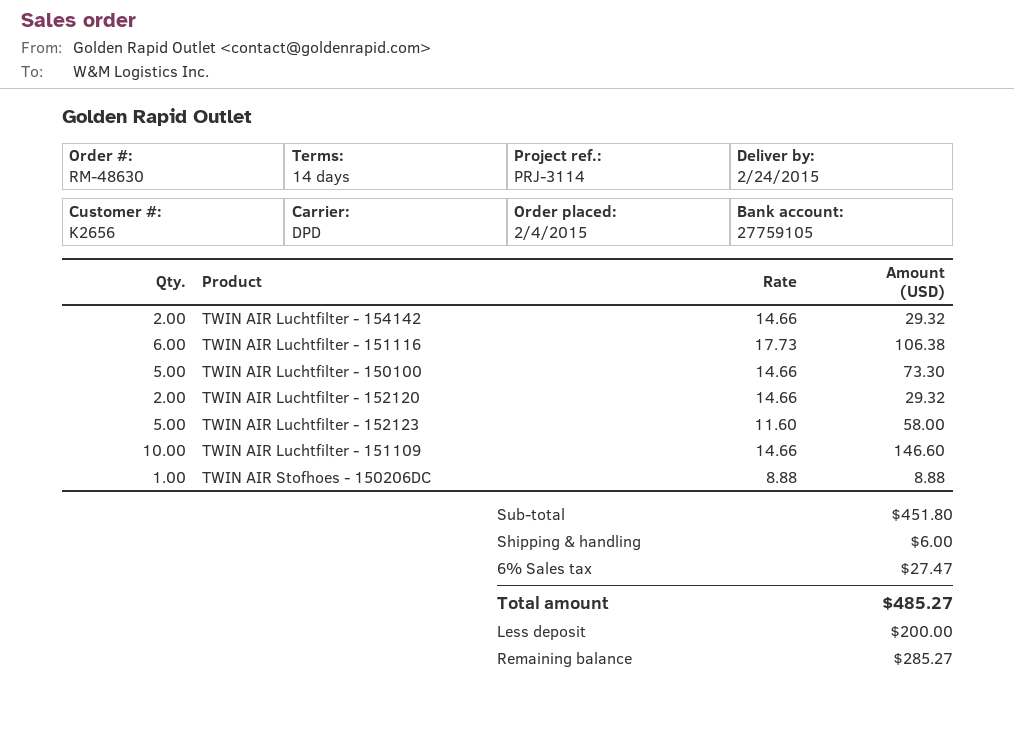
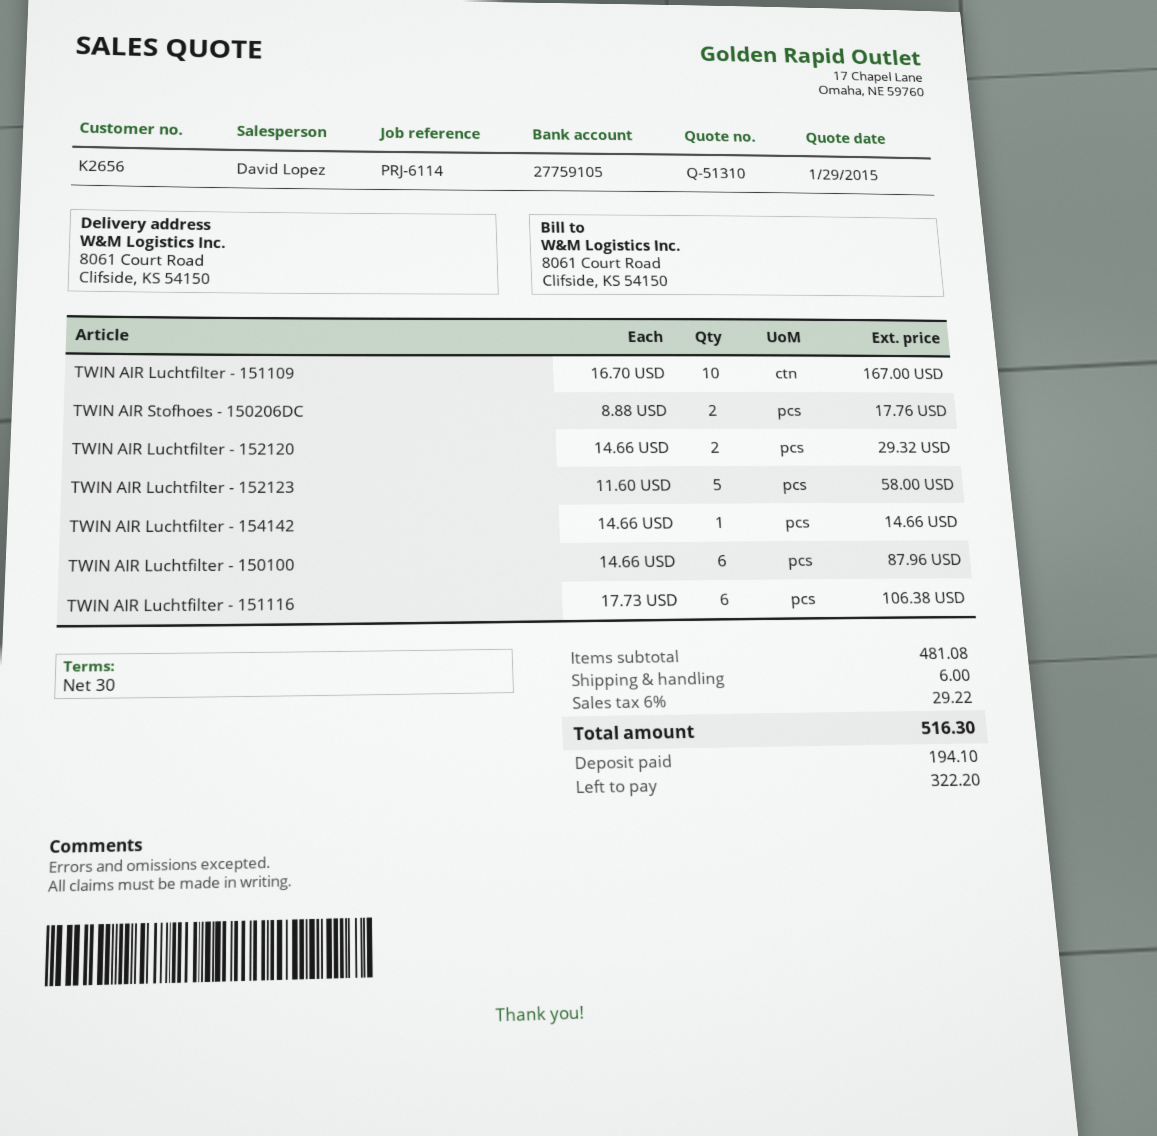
payment terms: 14 days -> 30 days
reference: PRJ-3114 -> PRJ-6114
TWIN AIR Luchtfilter - 154142: 2 x 14.66 = 29.32 -> 1 x 14.66 = 14.66
TWIN AIR Luchtfilter - 150100: 5 x 14.66 = 73.30 -> 6 x 14.66 = 87.96
TWIN AIR Luchtfilter - 151109: 10 x 14.66 = 146.60 -> 10 x 16.70 = 167.00
TWIN AIR Stofhoes - 150206DC: 1 x 8.88 = 8.88 -> 2 x 8.88 = 17.76
subtotal: 451.80 -> 481.08
tax: 6% = 27.47 -> 6% = 29.22
total: 485.27 -> 516.30
deposit: 200.00 -> 194.10
balance: 285.27 -> 322.20

